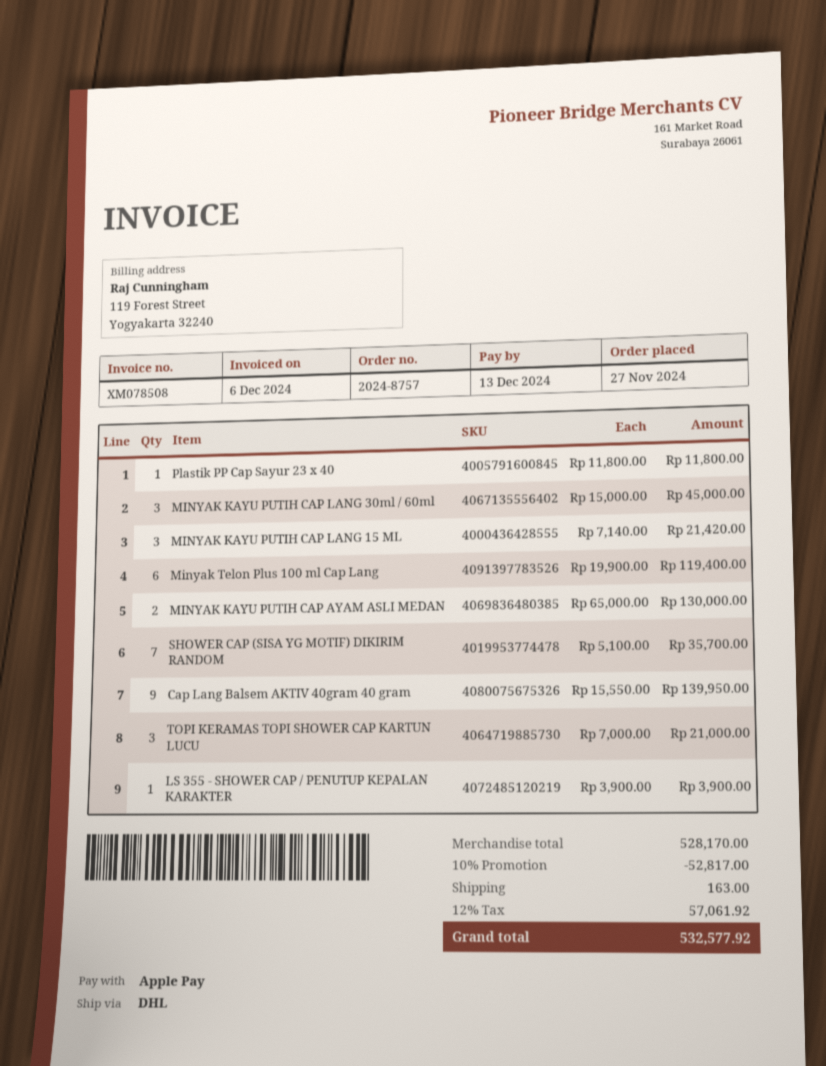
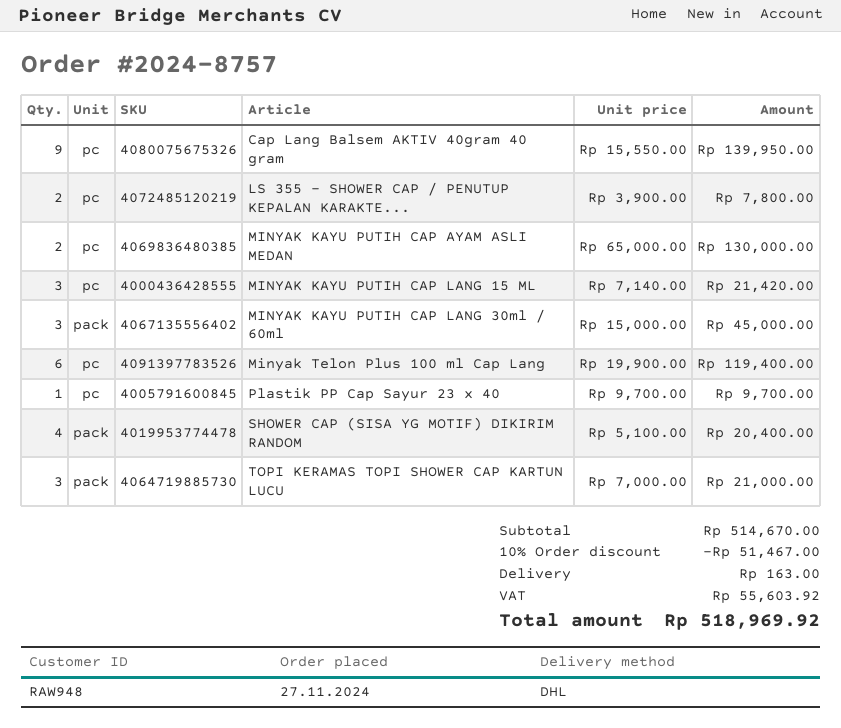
Plastik PP Cap Sayur 23 x 40: 1 x 11800.00 = 11800.00 -> 1 x 9700.00 = 9700.00
SHOWER CAP (SISA YG MOTIF) DIKIRIM RANDOM: 7 x 5100.00 = 35700.00 -> 4 x 5100.00 = 20400.00
LS 355 - SHOWER CAP / PENUTUP KEPALAN KARAKTER: 1 x 3900.00 = 3900.00 -> 2 x 3900.00 = 7800.00
subtotal: 528170.00 -> 514670.00
discount: 10% = 52817.00 -> 10% = 51467.00
tax: 57061.92 -> 55603.92
total: 532577.92 -> 518969.92

